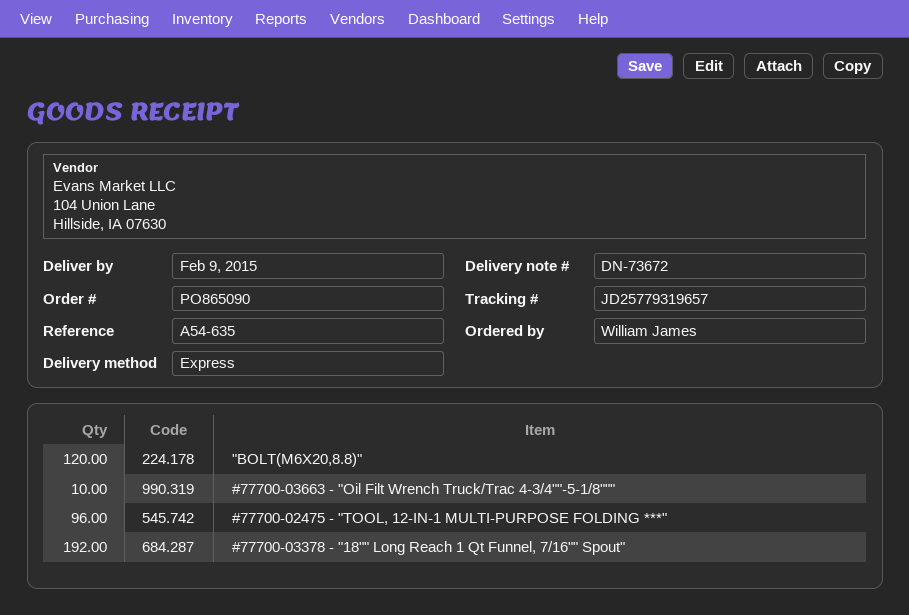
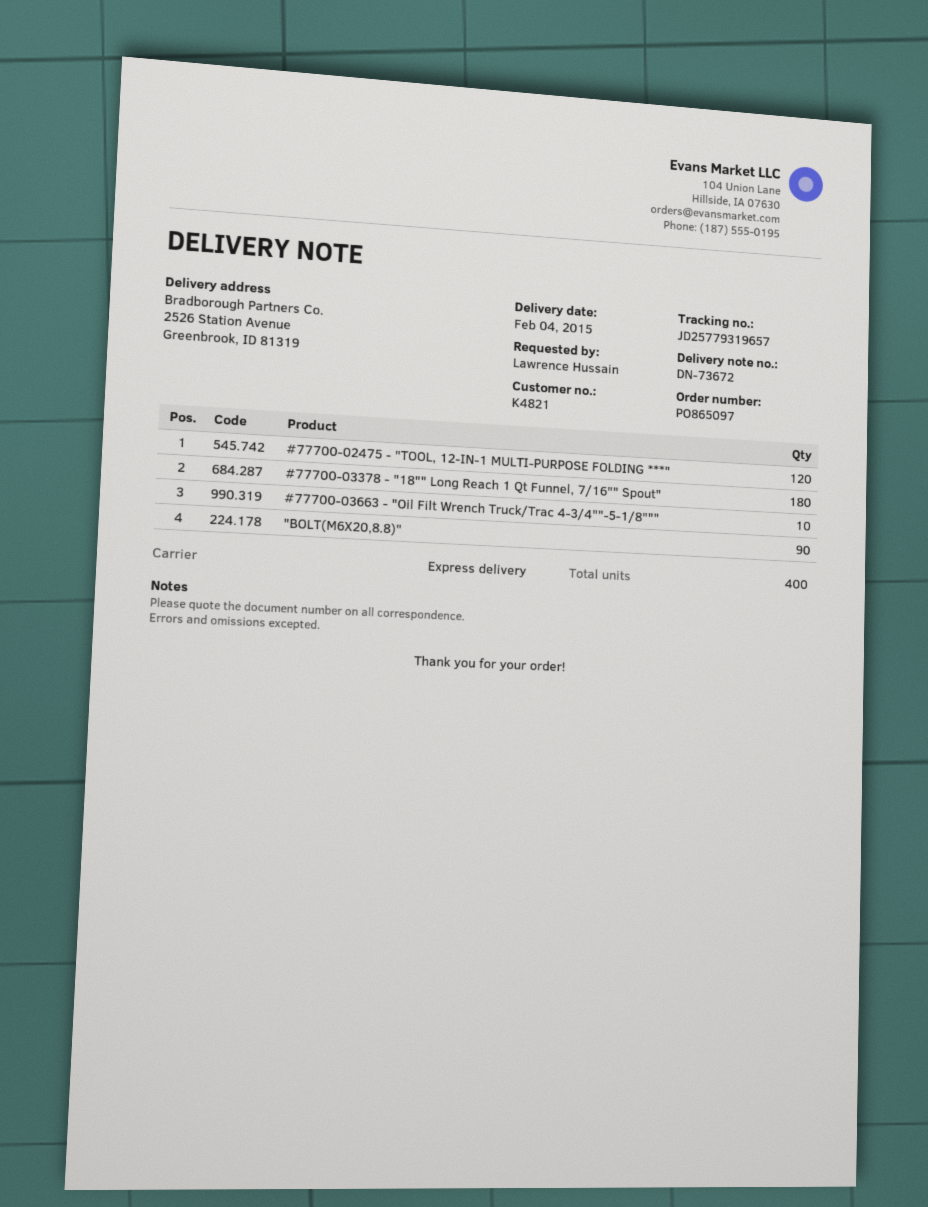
order number: PO865090 -> PO865097
delivery date: 2015-02-09 -> 2015-02-04
ordered by: William James -> Lawrence Hussain
"BOLT(M6X20,8.8)": 120 -> 90
#77700-02475 - "TOOL, 12-IN-1 MULTI-PURPOSE FOLDING ***": 96 -> 120
#77700-03378 - "18"" Long Reach 1 Qt Funnel, 7/16"" Spout": 192 -> 180

